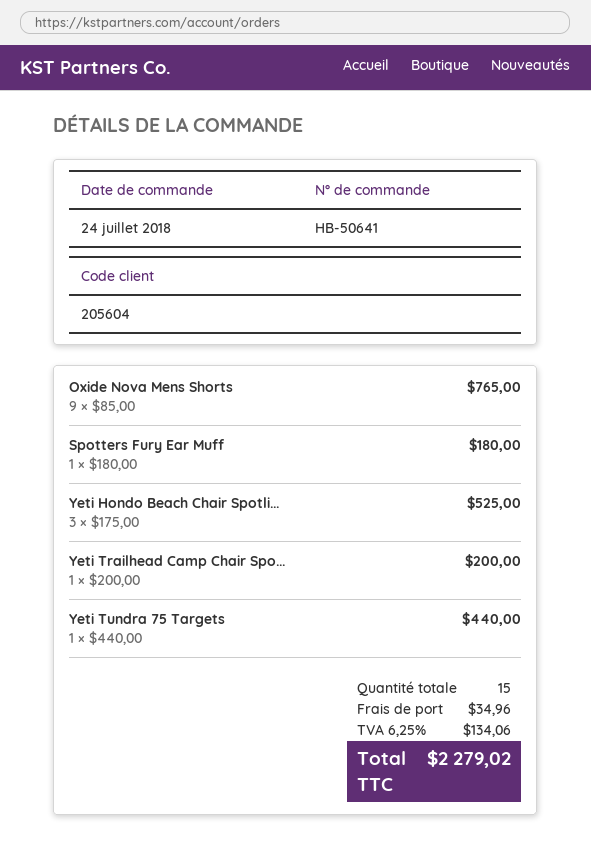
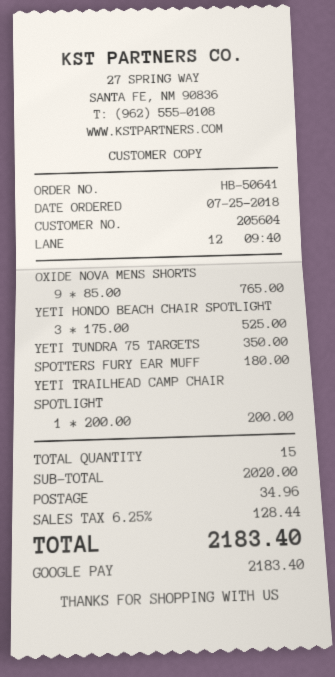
order date: 2018-07-24 -> 2018-07-25
Yeti Tundra 75 Targets: 1 x 440.00 = 440.00 -> 1 x 350.00 = 350.00
tax: 6.25% = 134.06 -> 6.25% = 128.44
total: 2279.02 -> 2183.40

